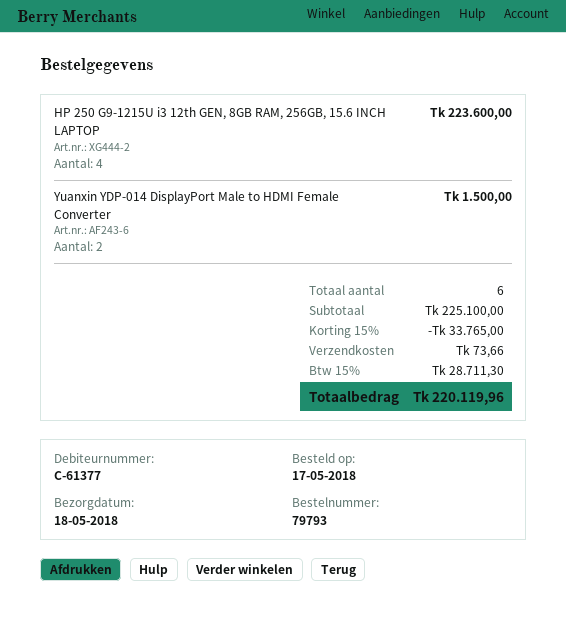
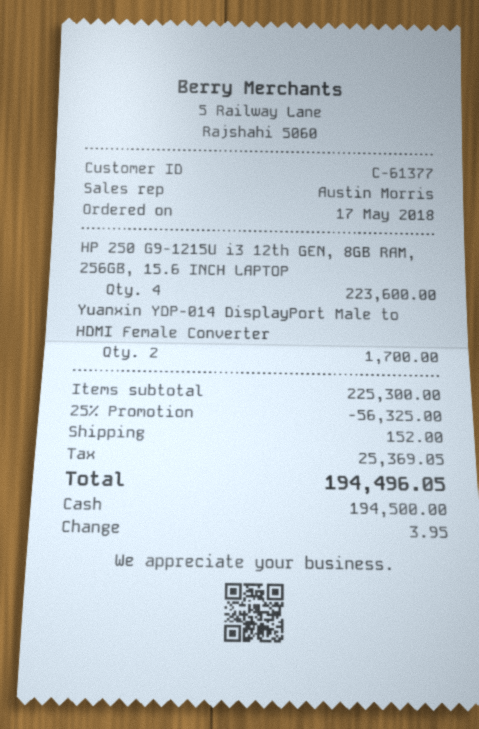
Yuanxin YDP-014 DisplayPort Male to HDMI Female Converter: 2 for 1500.00 -> 2 for 1700.00
subtotal: 225100.00 -> 225300.00
discount: 15% = 33765.00 -> 25% = 56325.00
shipping: 73.66 -> 152.00
tax: 28711.30 -> 25369.05
total: 220119.96 -> 194496.05

